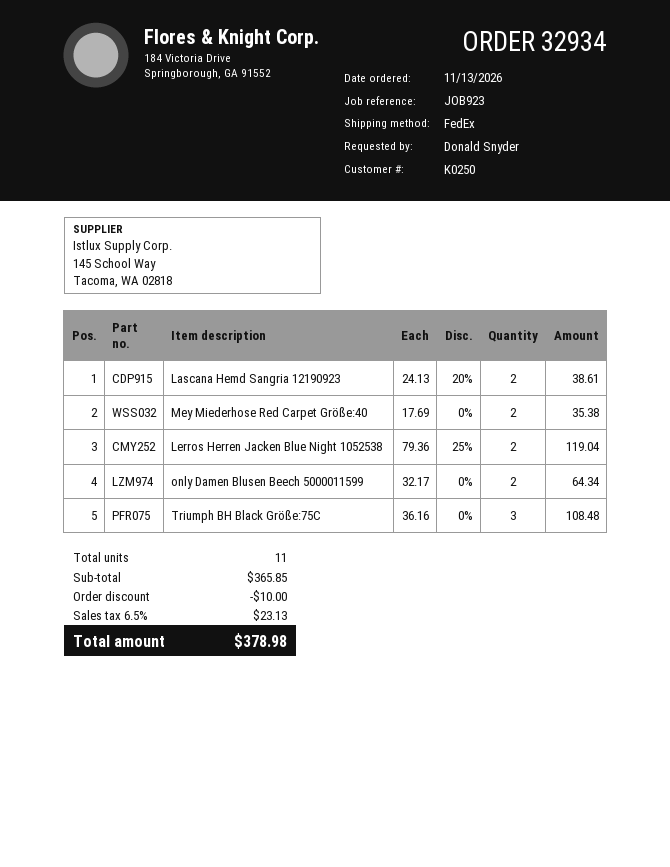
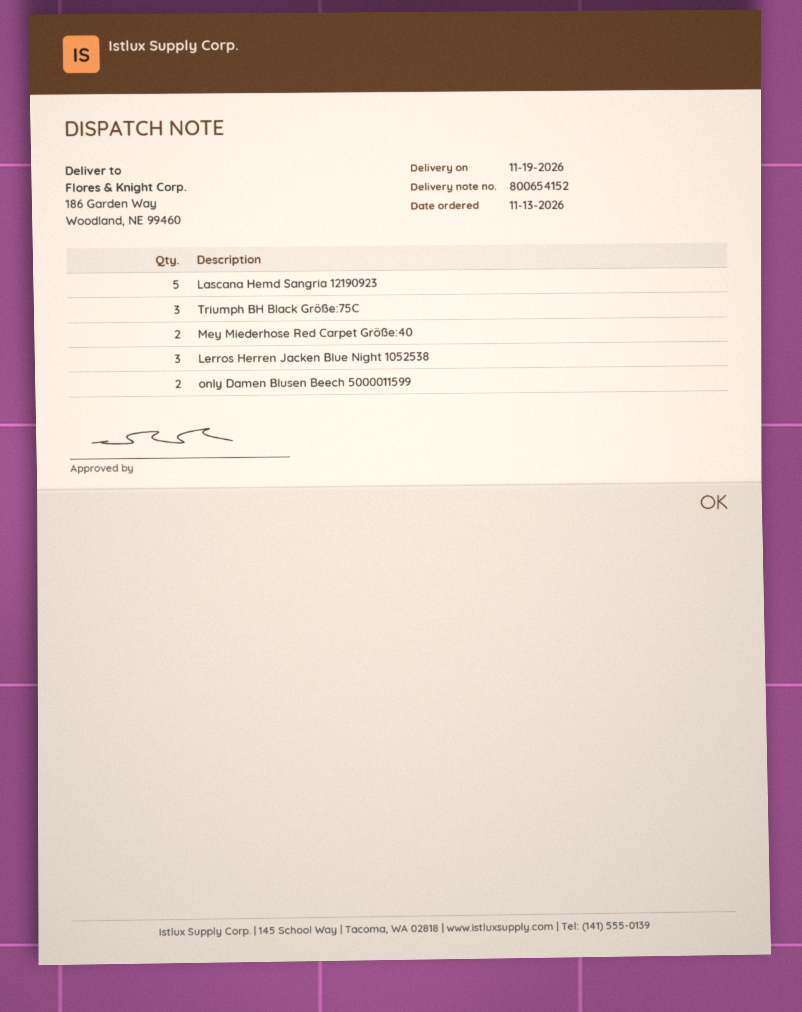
Lascana Hemd Sangria 12190923: 2 -> 5
Lerros Herren Jacken Blue Night 1052538: 2 -> 3

